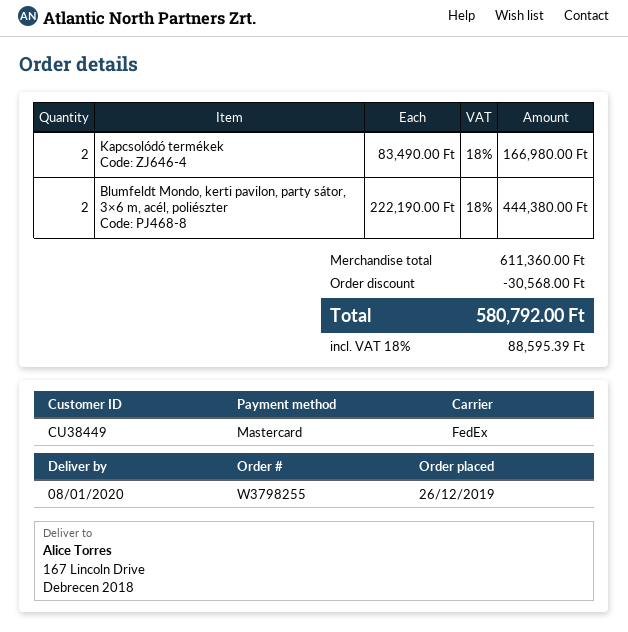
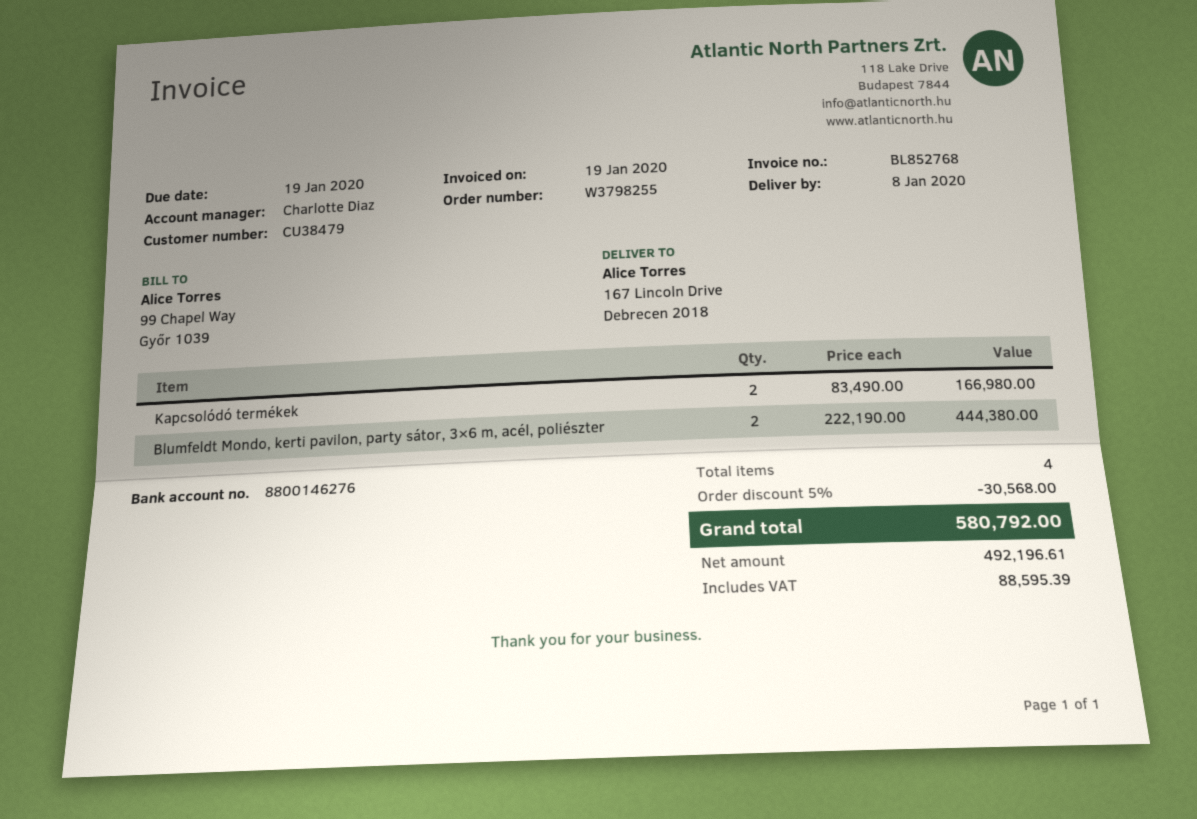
customer number: CU38449 -> CU38479

